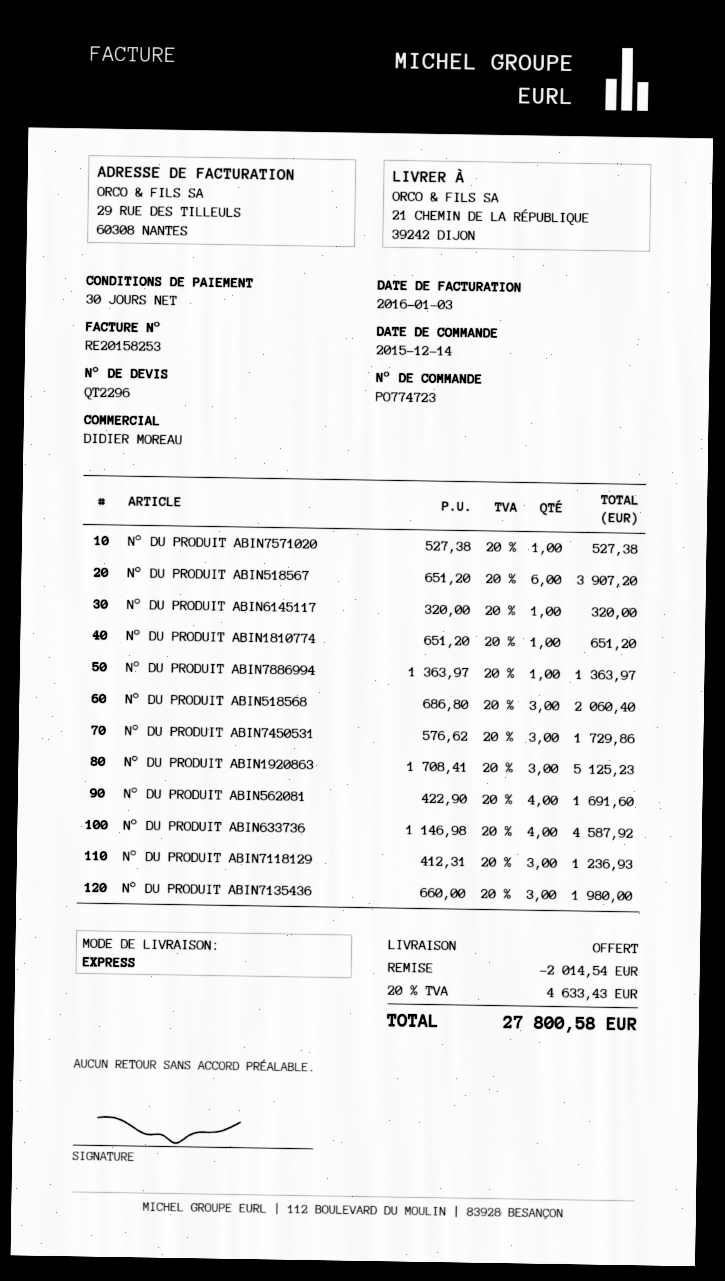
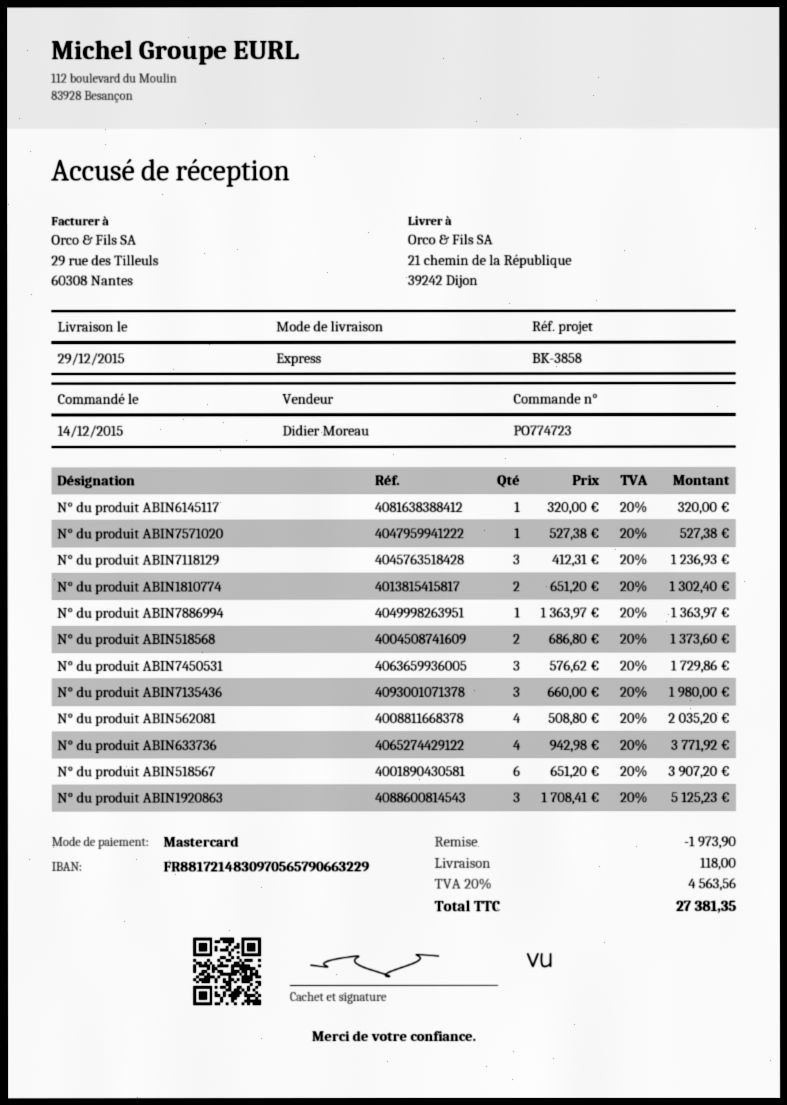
N° DU PRODUIT ABIN1810774: 1 x 651.20 = 651.20 -> 2 x 651.20 = 1302.40
N° DU PRODUIT ABIN518568: 3 x 686.80 = 2060.40 -> 2 x 686.80 = 1373.60
N° DU PRODUIT ABIN562081: 4 x 422.90 = 1691.60 -> 4 x 508.80 = 2035.20
N° DU PRODUIT ABIN633736: 4 x 1146.98 = 4587.92 -> 4 x 942.98 = 3771.92
discount: 2014.54 -> 1973.90
shipping: 0.00 -> 118.00
tax: 20% = 4633.43 -> 20% = 4563.56
total: 27800.58 -> 27381.35

